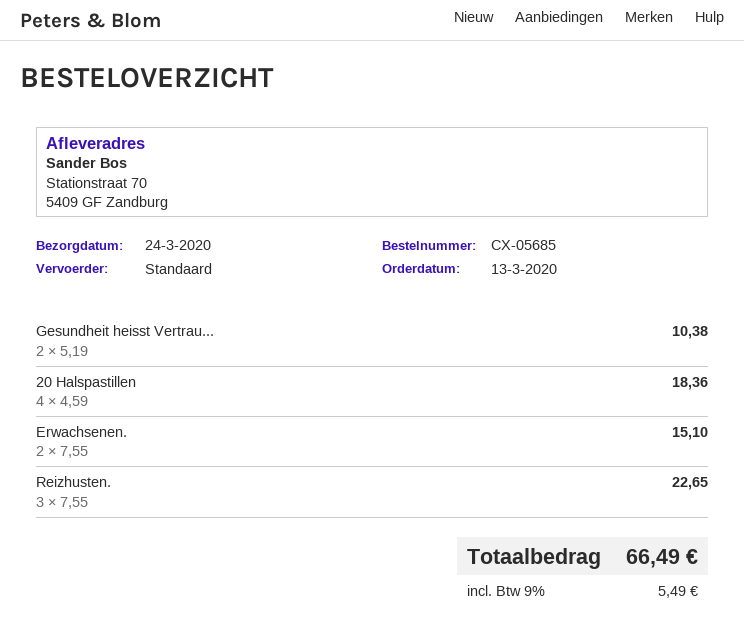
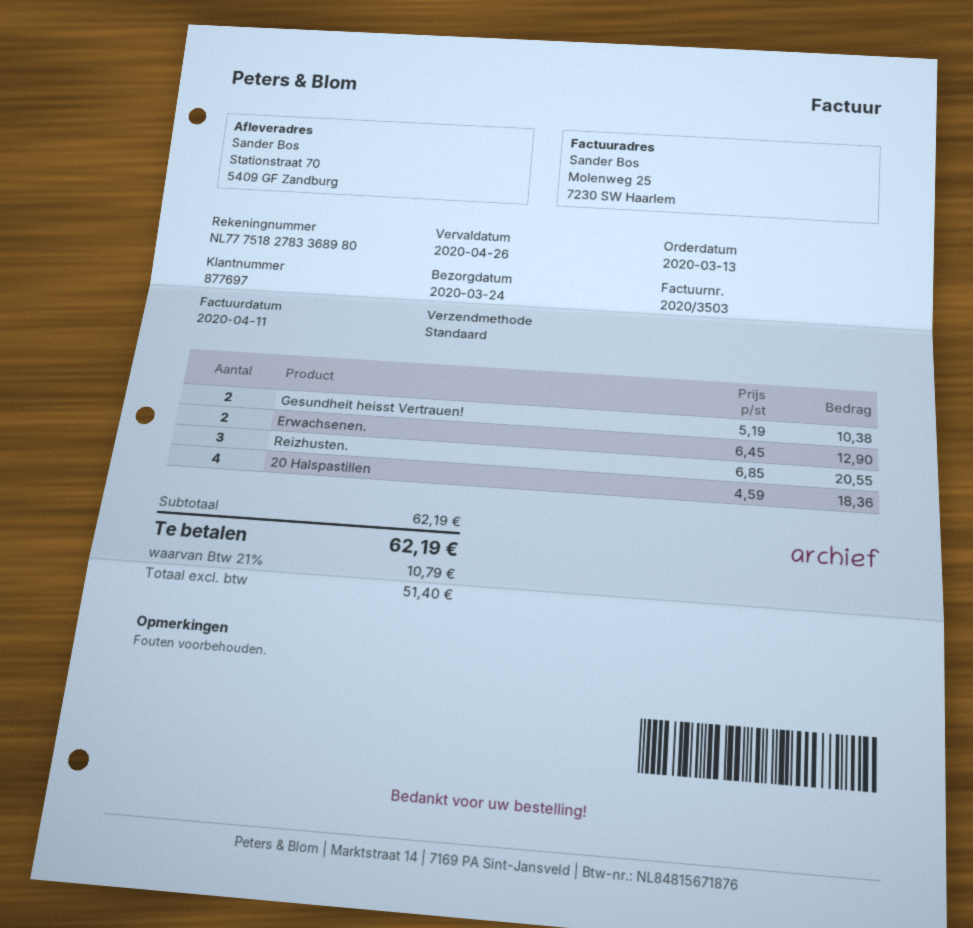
Erwachsenen.: 2 x 7.55 = 15.10 -> 2 x 6.45 = 12.90
Reizhusten.: 3 x 7.55 = 22.65 -> 3 x 6.85 = 20.55
tax: 9% = 5.49 -> 21% = 10.79
total: 66.49 -> 62.19

